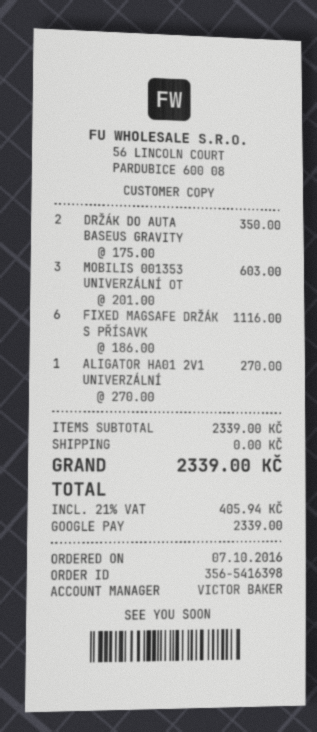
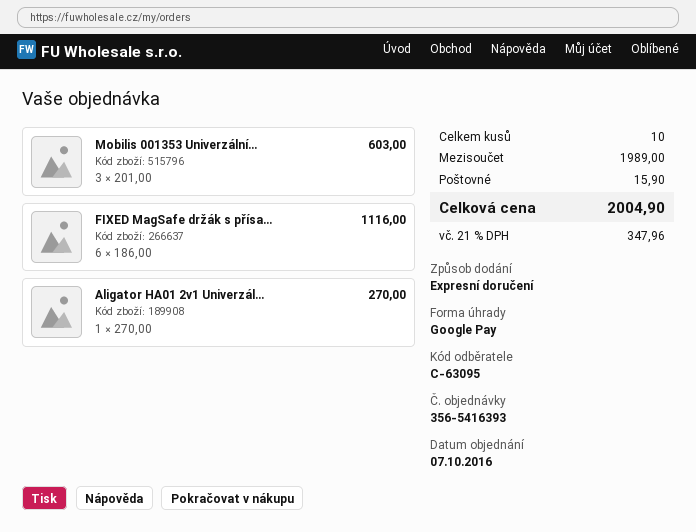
order number: 356-5416398 -> 356-5416393
DRŽÁK DO AUTA BASEUS GRAVITY: 2 x 175.00 = 350.00 -> none
subtotal: 2339.00 -> 1989.00
shipping: 0.00 -> 15.90
tax: 21% = 405.94 -> 21% = 347.96
total: 2339.00 -> 2004.90

